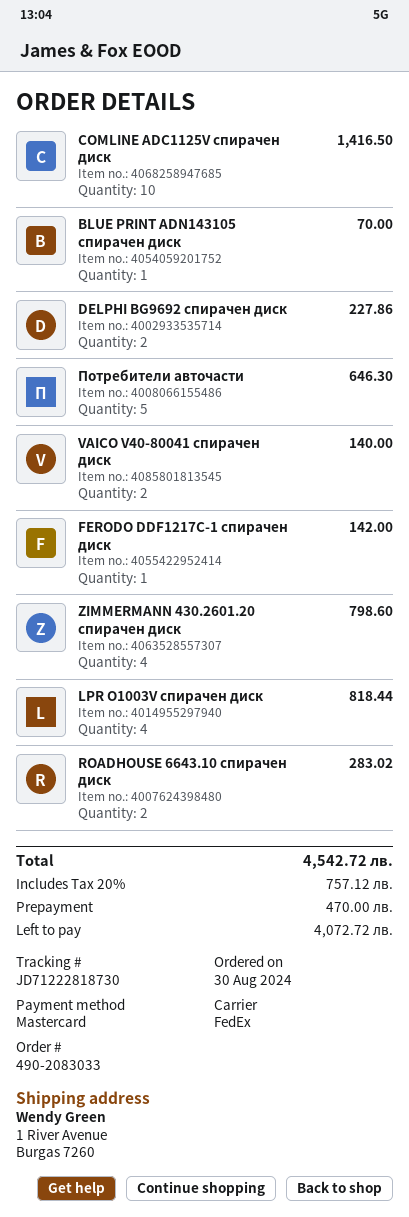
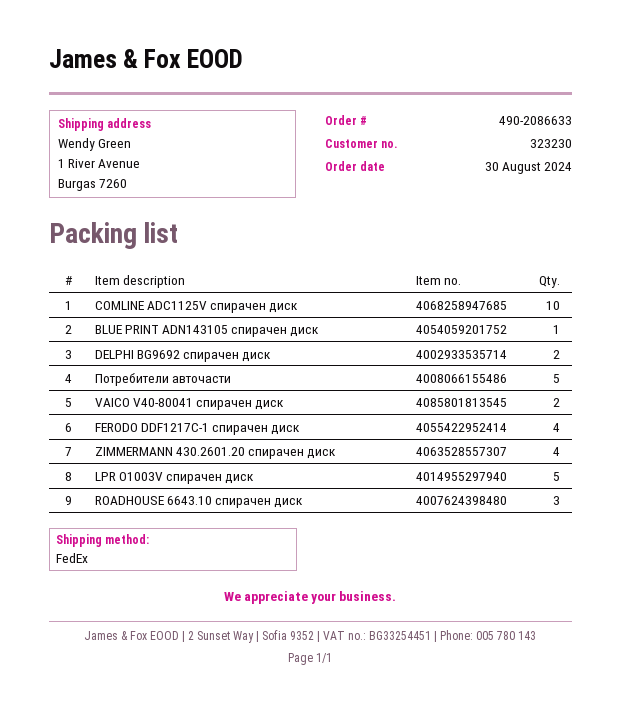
order number: 490-2083033 -> 490-2086633
FERODO DDF1217C-1 спирачен диск: 1 -> 4
LPR O1003V спирачен диск: 4 -> 5
ROADHOUSE 6643.10 спирачен диск: 2 -> 3

